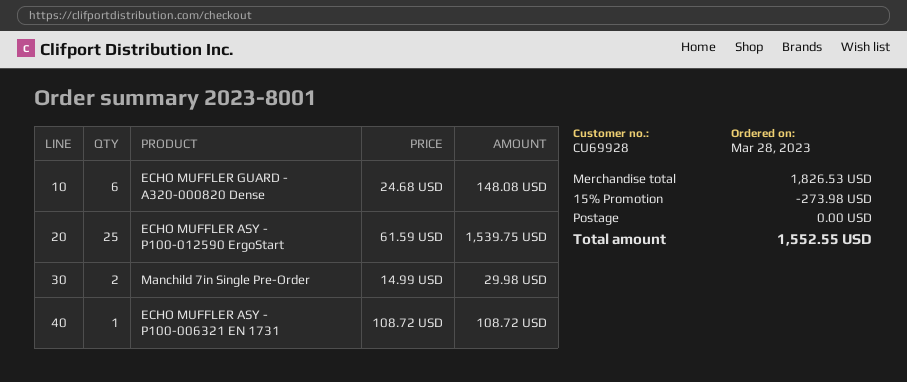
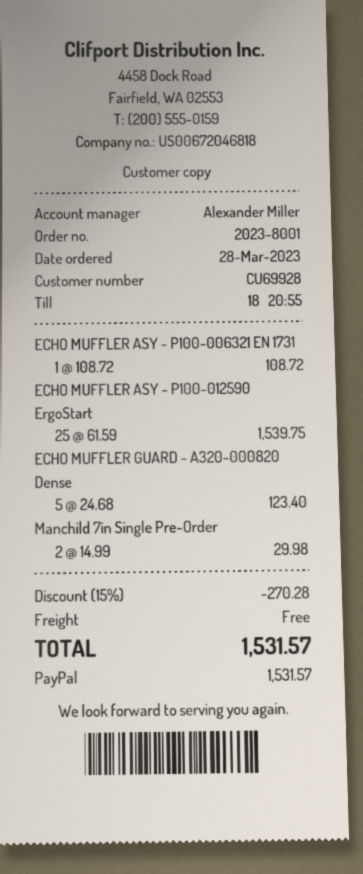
ECHO MUFFLER GUARD - A320-000820 Dense: 6 x 24.68 = 148.08 -> 5 x 24.68 = 123.40
discount: 15% = 273.98 -> 15% = 270.28
total: 1552.55 -> 1531.57

